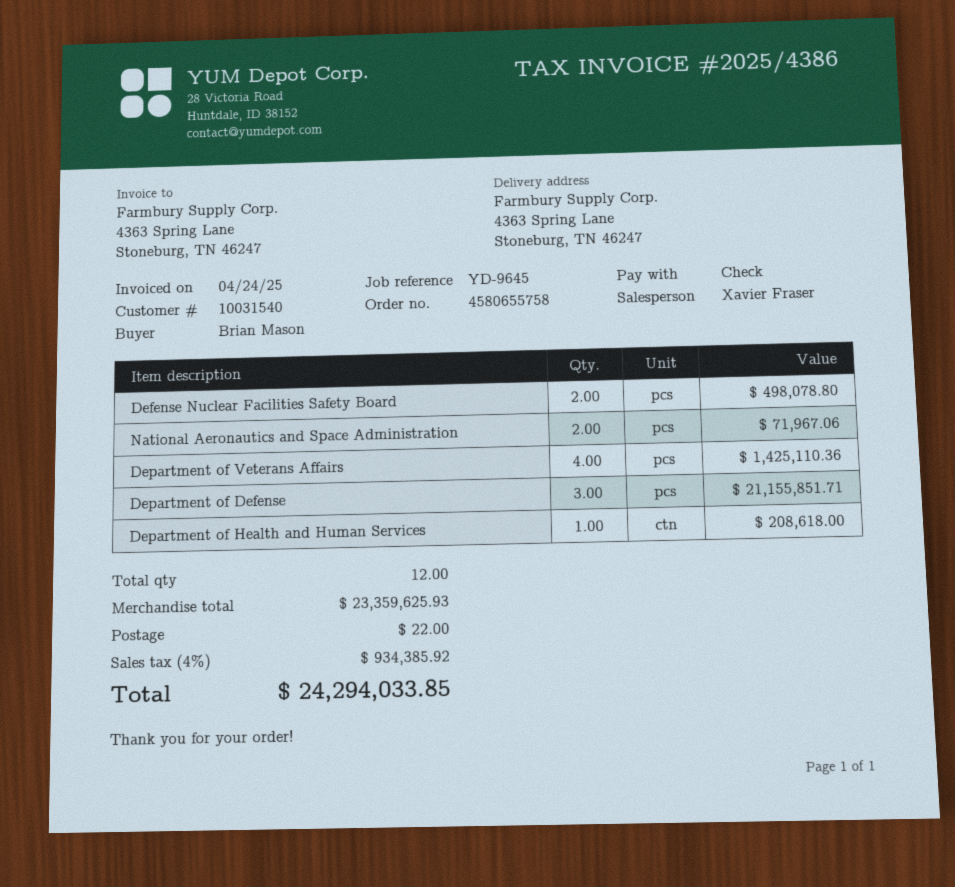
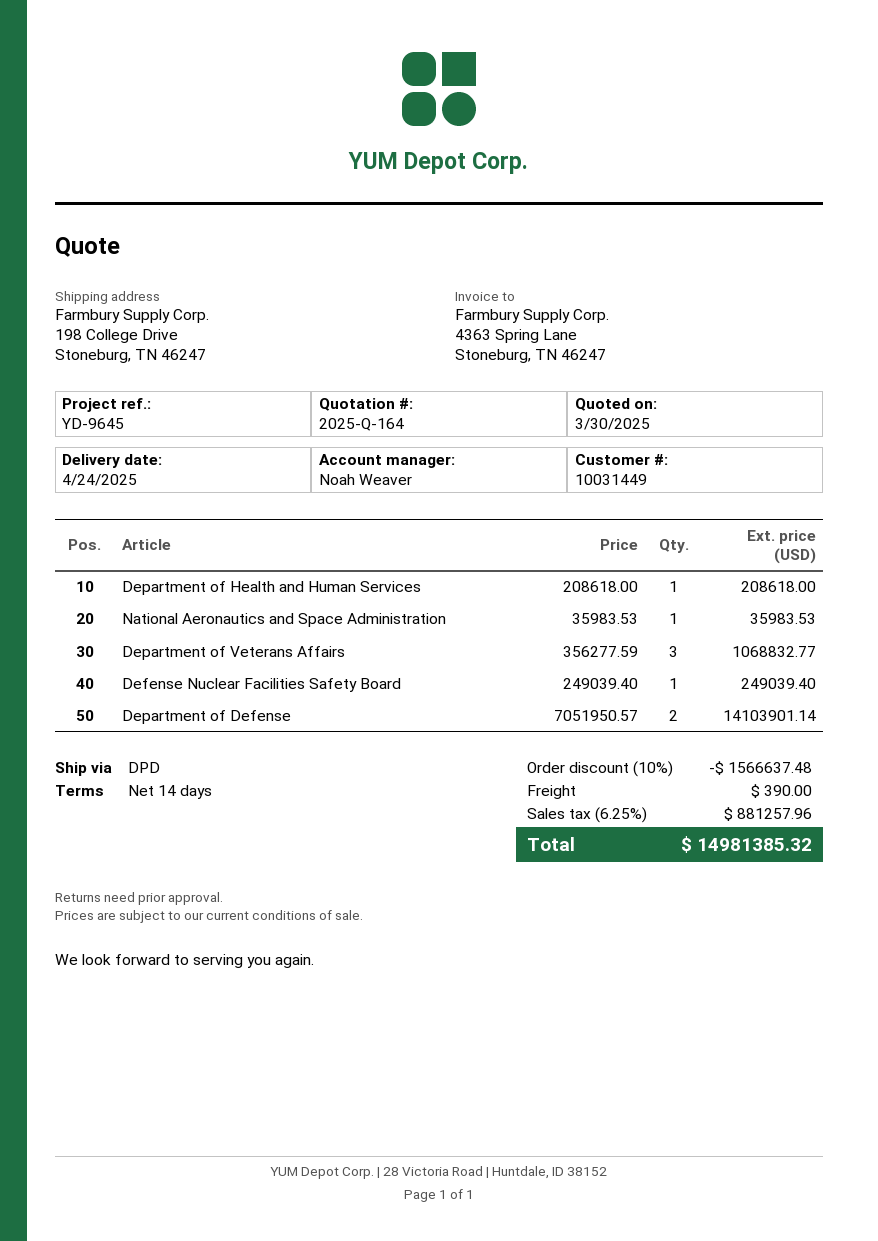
customer number: 10031540 -> 10031449
sales rep: Xavier Fraser -> Noah Weaver
ship to: 4363 Spring Lane, Stoneburg, TN 46247 -> 198 College Drive, Stoneburg, TN 46247
Defense Nuclear Facilities Safety Board: 2 for 498078.80 -> 1 for 249039.40
National Aeronautics and Space Administration: 2 for 71967.06 -> 1 for 35983.53
Department of Veterans Affairs: 4 for 1425110.36 -> 3 for 1068832.77
Department of Defense: 3 for 21155851.71 -> 2 for 14103901.14
discount: none -> 10% = 1566637.48
shipping: 22.00 -> 390.00
tax: 4% = 934385.92 -> 6.25% = 881257.96
total: 24294033.85 -> 14981385.32

